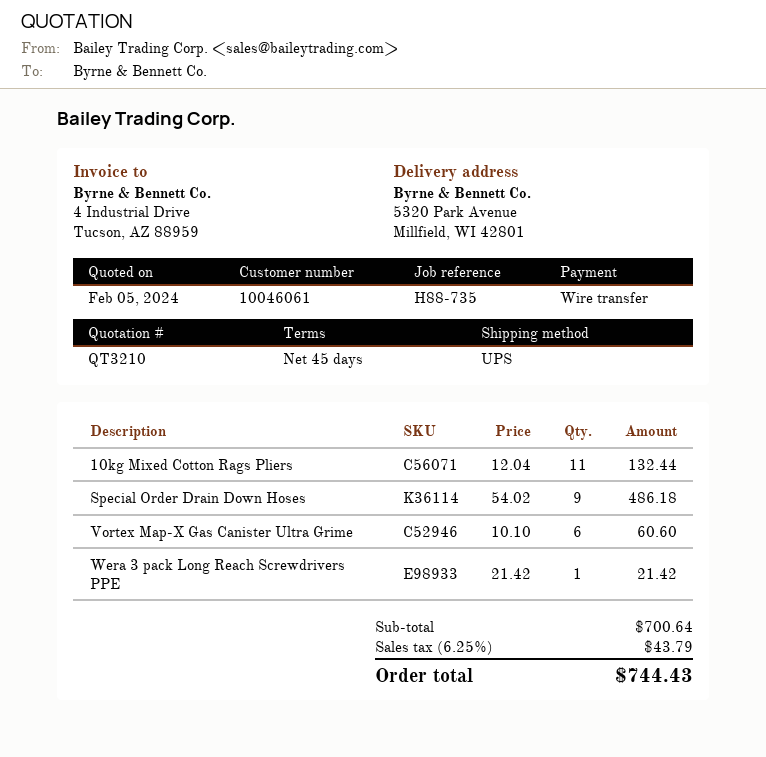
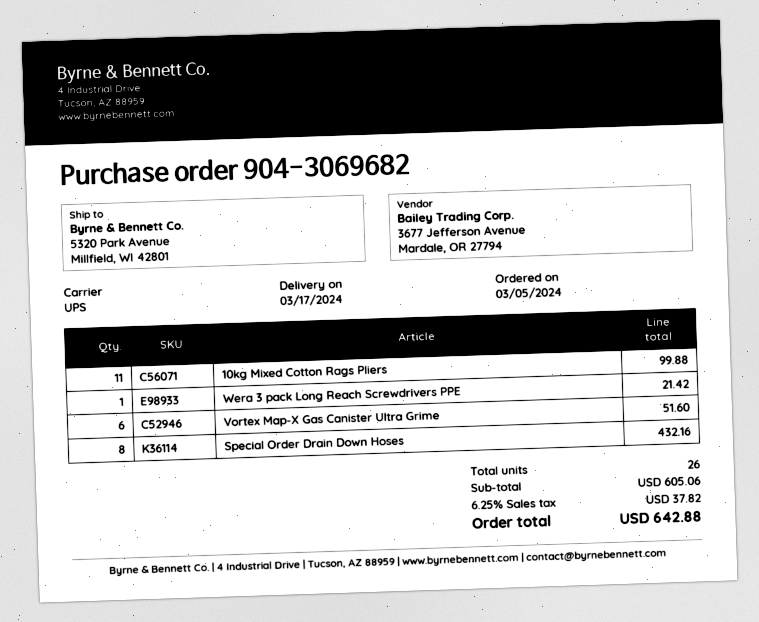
10kg Mixed Cotton Rags Pliers: 11 for 132.44 -> 11 for 99.88
Special Order Drain Down Hoses: 9 for 486.18 -> 8 for 432.16
Vortex Map-X Gas Canister Ultra Grime: 6 for 60.60 -> 6 for 51.60
subtotal: 700.64 -> 605.06
tax: 6.25% = 43.79 -> 6.25% = 37.82
total: 744.43 -> 642.88

